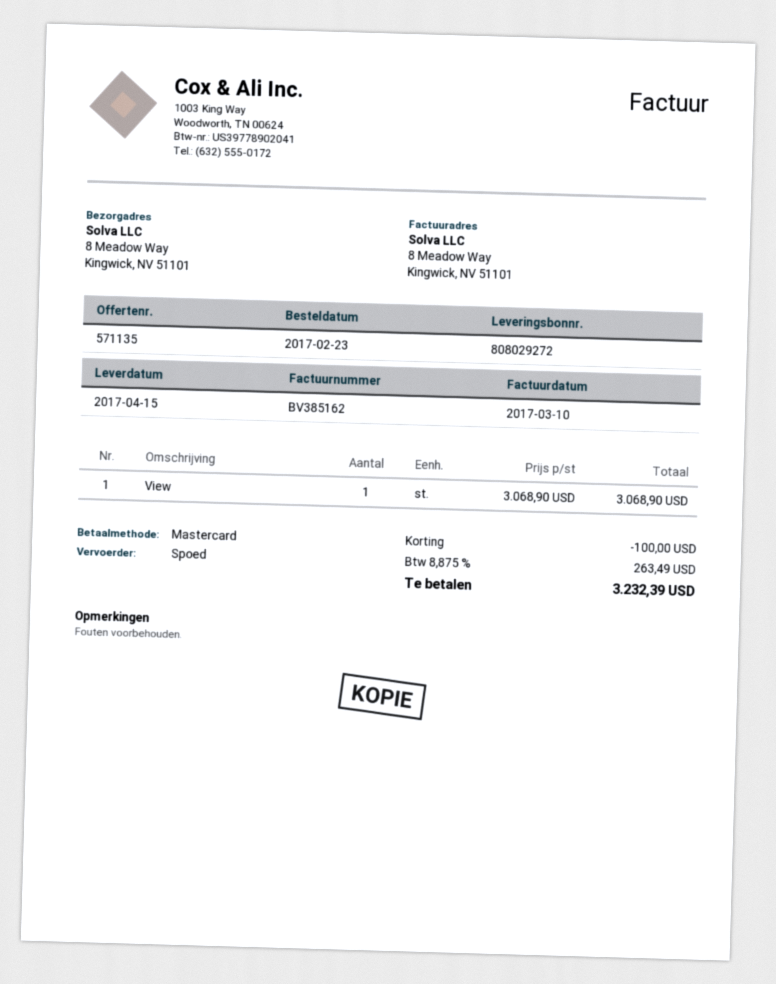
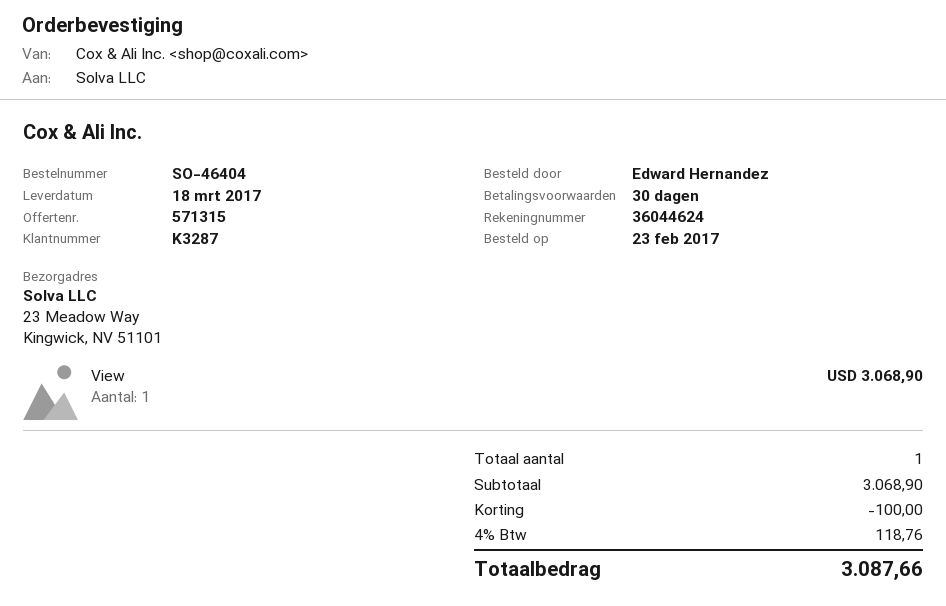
quote number: 571135 -> 571315
delivery date: 2017-04-15 -> 2017-03-18
ship to: 8 Meadow Way, Kingwick, NV 51101 -> 23 Meadow Way, Kingwick, NV 51101
tax: 8.875% = 263.49 -> 4% = 118.76
total: 3232.39 -> 3087.66

